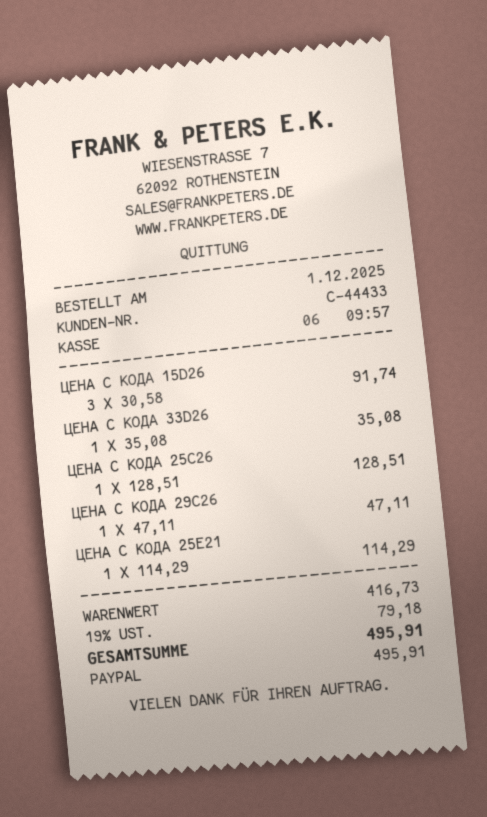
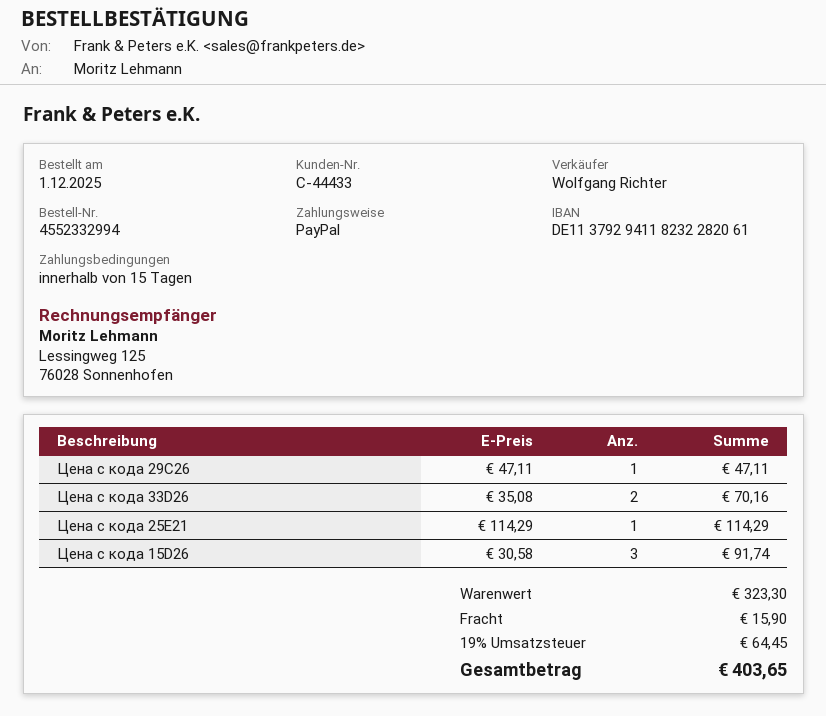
ЦЕНА С КОДА 33D26: 1 x 35.08 = 35.08 -> 2 x 35.08 = 70.16
ЦЕНА С КОДА 25C26: 1 x 128.51 = 128.51 -> none
subtotal: 416.73 -> 323.30
shipping: none -> 15.90
tax: 19% = 79.18 -> 19% = 64.45
total: 495.91 -> 403.65

